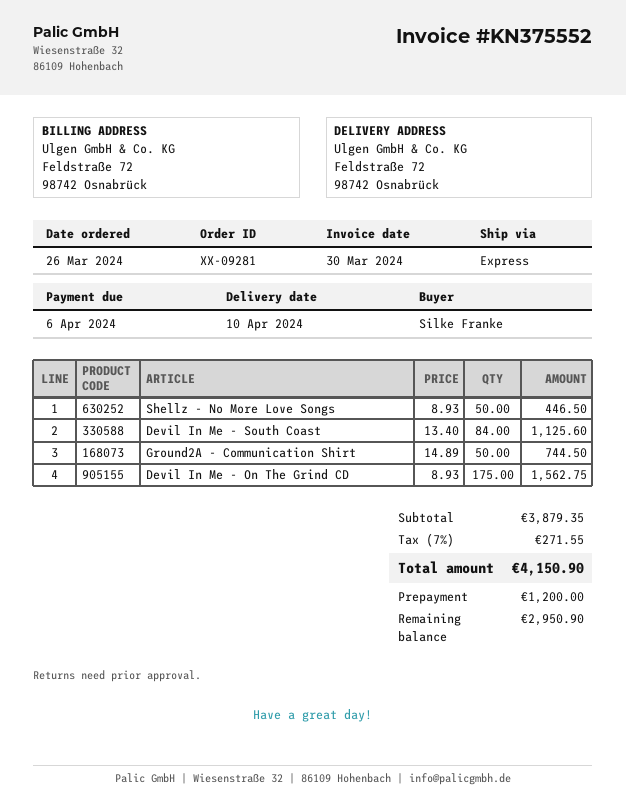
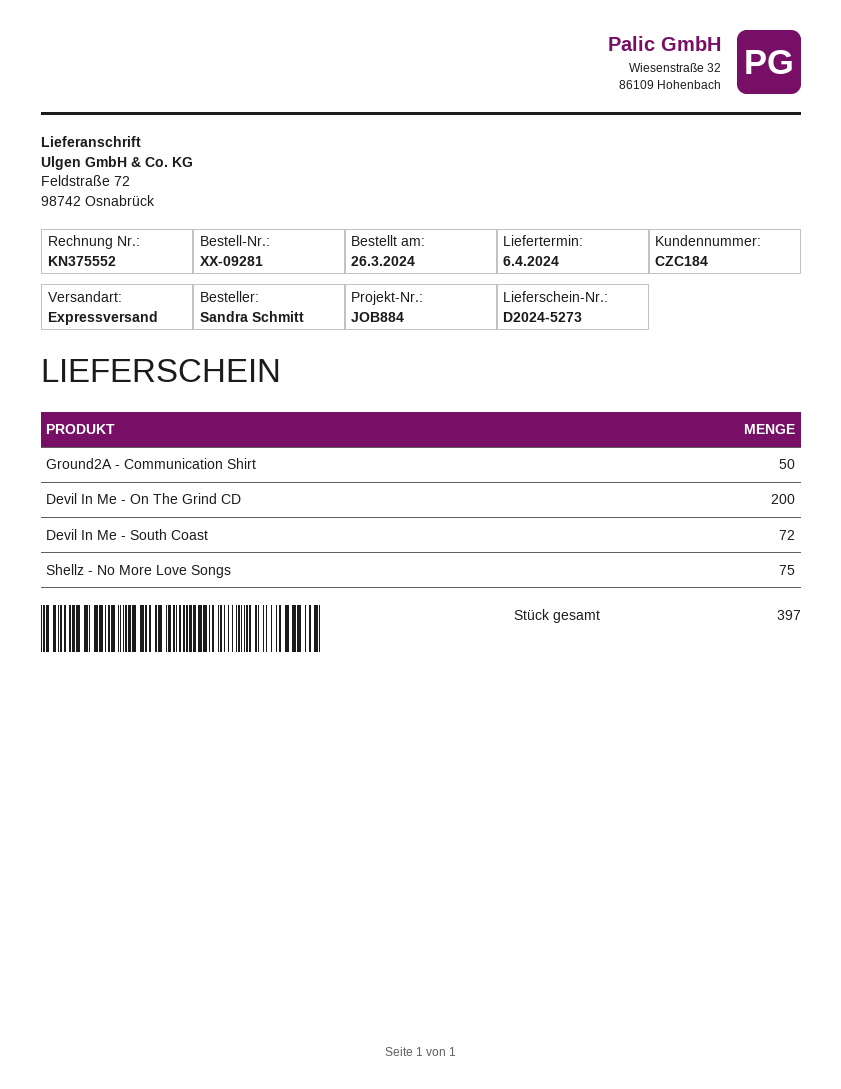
delivery date: 2024-04-10 -> 2024-04-06
ordered by: Silke Franke -> Sandra Schmitt
Shellz - No More Love Songs: 50 -> 75
Devil In Me - South Coast: 84 -> 72
Devil In Me - On The Grind CD: 175 -> 200

